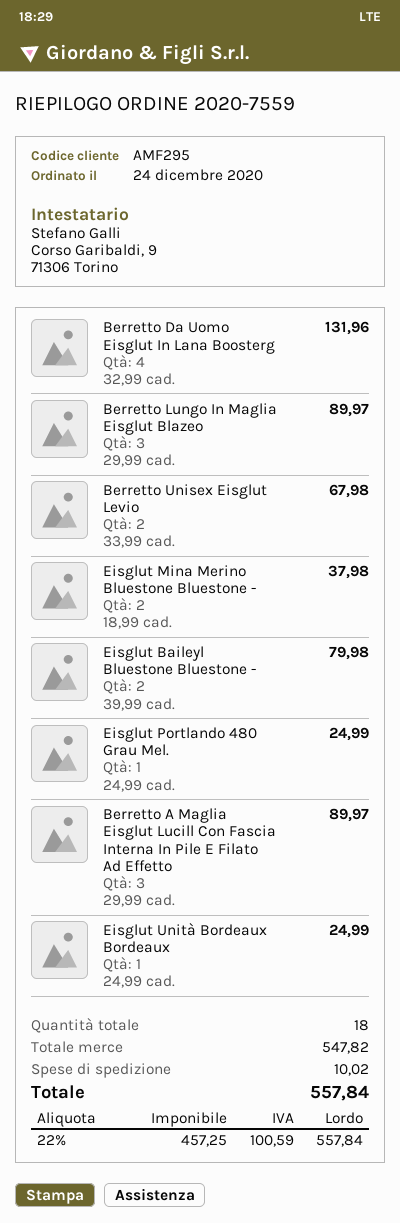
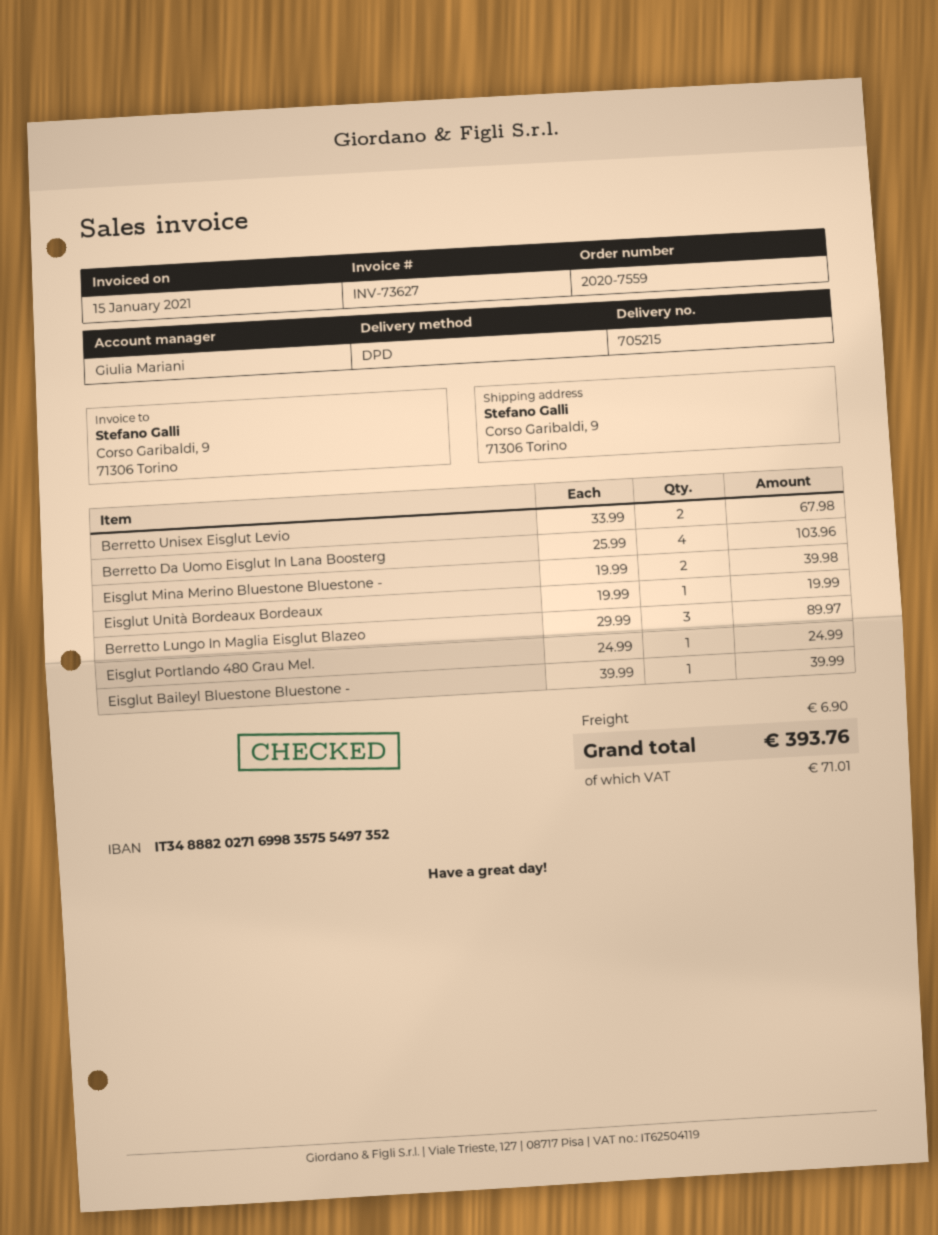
Berretto Da Uomo Eisglut In Lana Boosterg: 4 x 32.99 = 131.96 -> 4 x 25.99 = 103.96
Eisglut Mina Merino Bluestone Bluestone -: 2 x 18.99 = 37.98 -> 2 x 19.99 = 39.98
Eisglut Baileyl Bluestone Bluestone -: 2 x 39.99 = 79.98 -> 1 x 39.99 = 39.99
Berretto A Maglia Eisglut Lucill Con Fascia Interna In Pile E Filato Ad Effetto: 3 x 29.99 = 89.97 -> none
Eisglut Unità Bordeaux Bordeaux: 1 x 24.99 = 24.99 -> 1 x 19.99 = 19.99
shipping: 10.02 -> 6.90
tax: 100.59 -> 71.01
total: 557.84 -> 393.76

